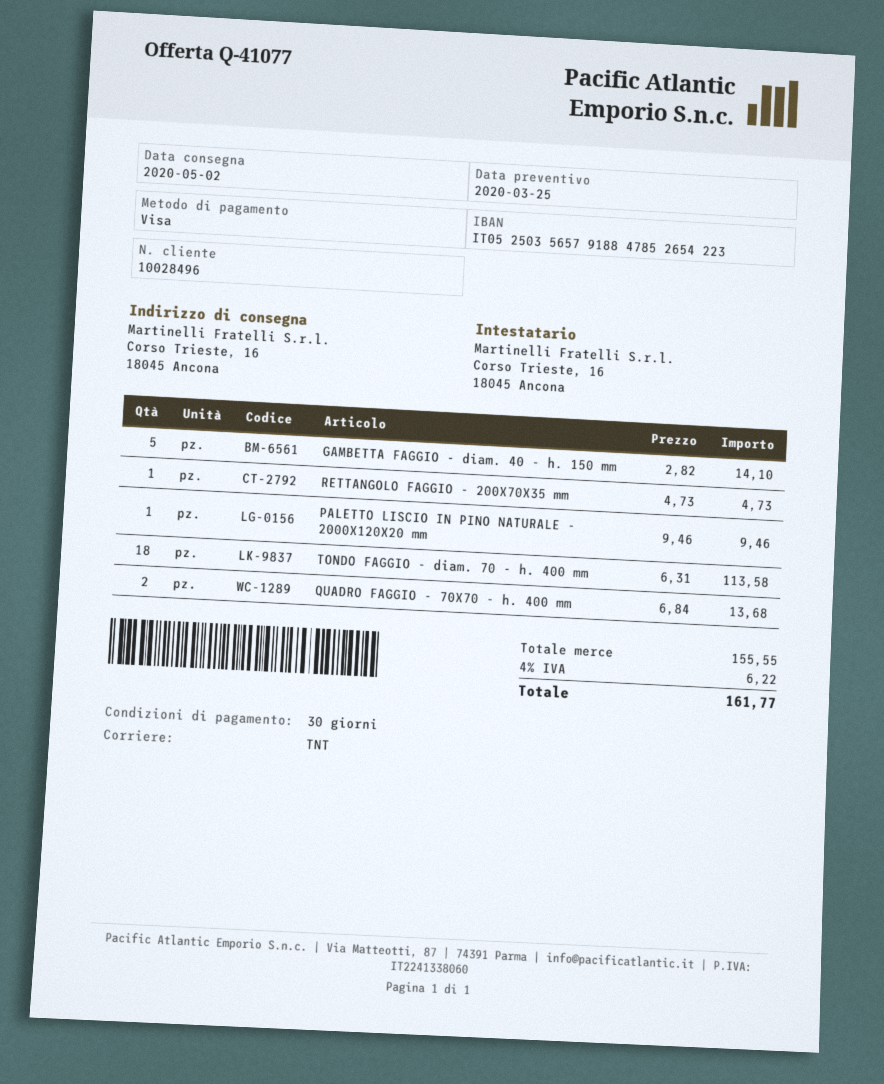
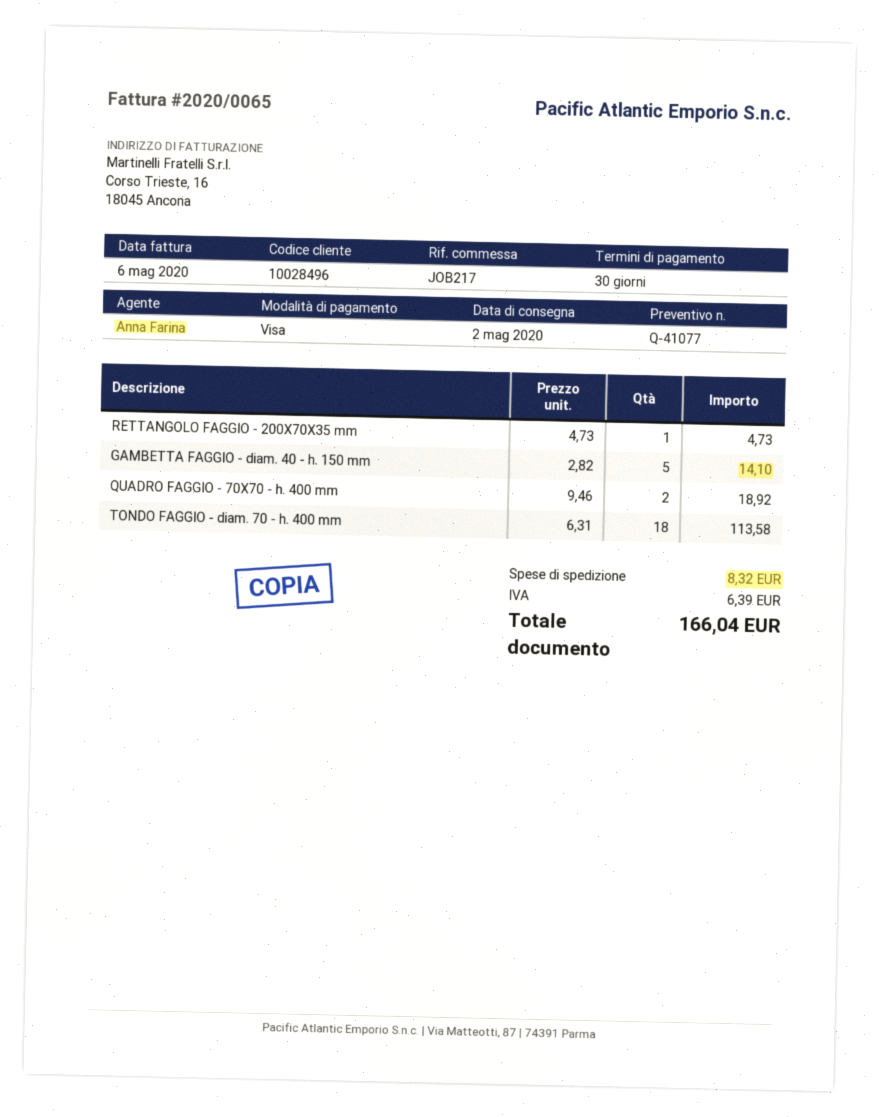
PALETTO LISCIO IN PINO NATURALE - 2000X120X20 mm: 1 x 9.46 = 9.46 -> none
QUADRO FAGGIO - 70X70 - h. 400 mm: 2 x 6.84 = 13.68 -> 2 x 9.46 = 18.92
shipping: none -> 8.32
tax: 6.22 -> 6.39
total: 161.77 -> 166.04

